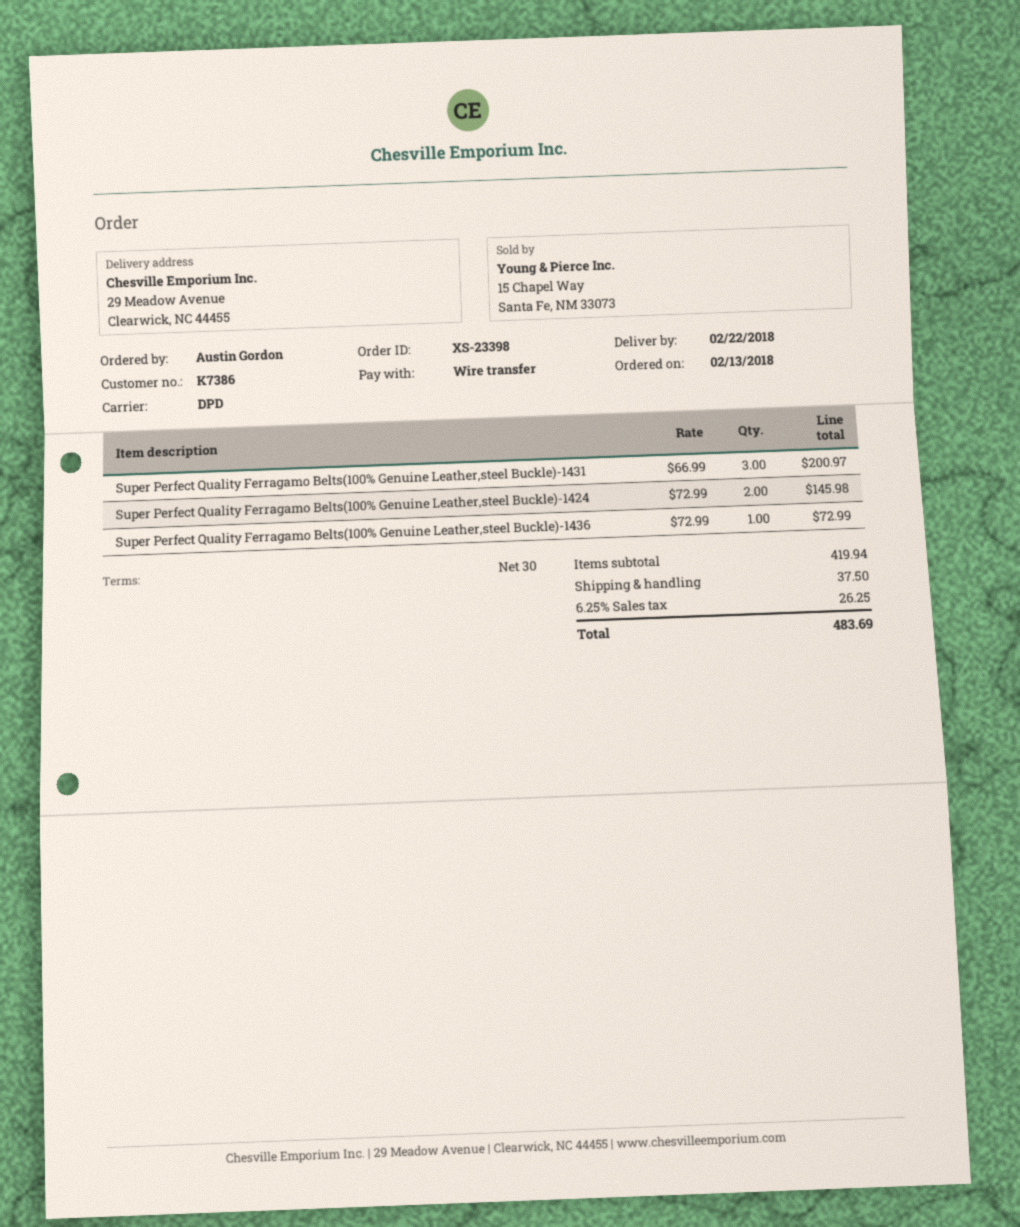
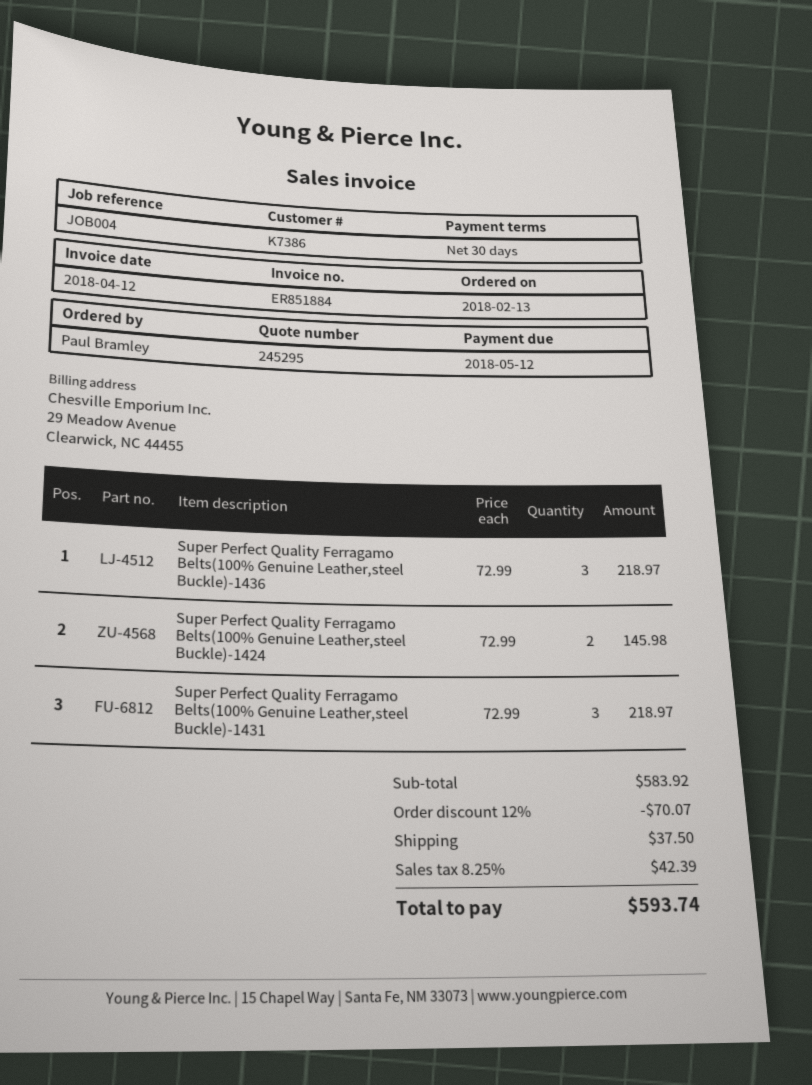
ordered by: Austin Gordon -> Paul Bramley
Super Perfect Quality Ferragamo Belts(100% Genuine Leather,steel Buckle)-1431: 3 x 66.99 = 200.97 -> 3 x 72.99 = 218.97
Super Perfect Quality Ferragamo Belts(100% Genuine Leather,steel Buckle)-1436: 1 x 72.99 = 72.99 -> 3 x 72.99 = 218.97
subtotal: 419.94 -> 583.92
discount: none -> 12% = 70.07
tax: 6.25% = 26.25 -> 8.25% = 42.39
total: 483.69 -> 593.74

